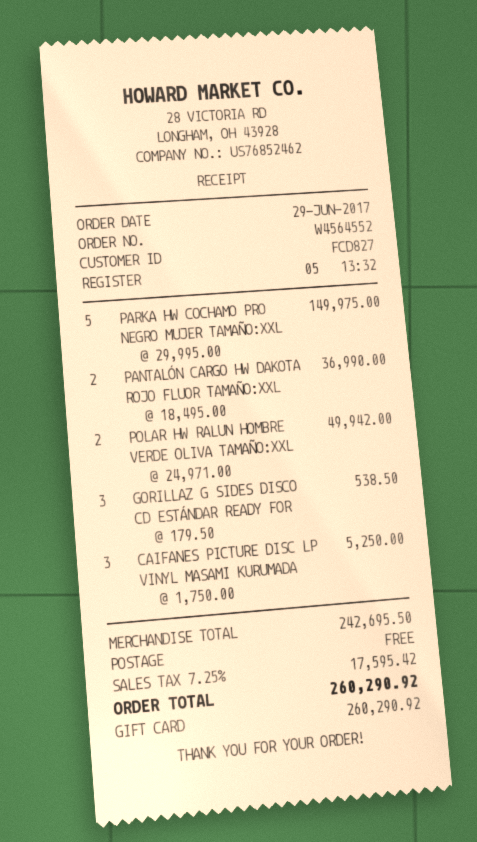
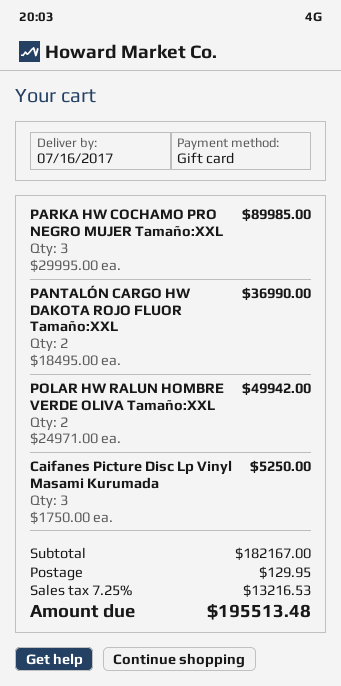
PARKA HW COCHAMO PRO NEGRO MUJER TAMAÑO:XXL: 5 x 29995.00 = 149975.00 -> 3 x 29995.00 = 89985.00
GORILLAZ G SIDES DISCO CD ESTÁNDAR READY FOR: 3 x 179.50 = 538.50 -> none
subtotal: 242695.50 -> 182167.00
shipping: 0.00 -> 129.95
tax: 7.25% = 17595.42 -> 7.25% = 13216.53
total: 260290.92 -> 195513.48

